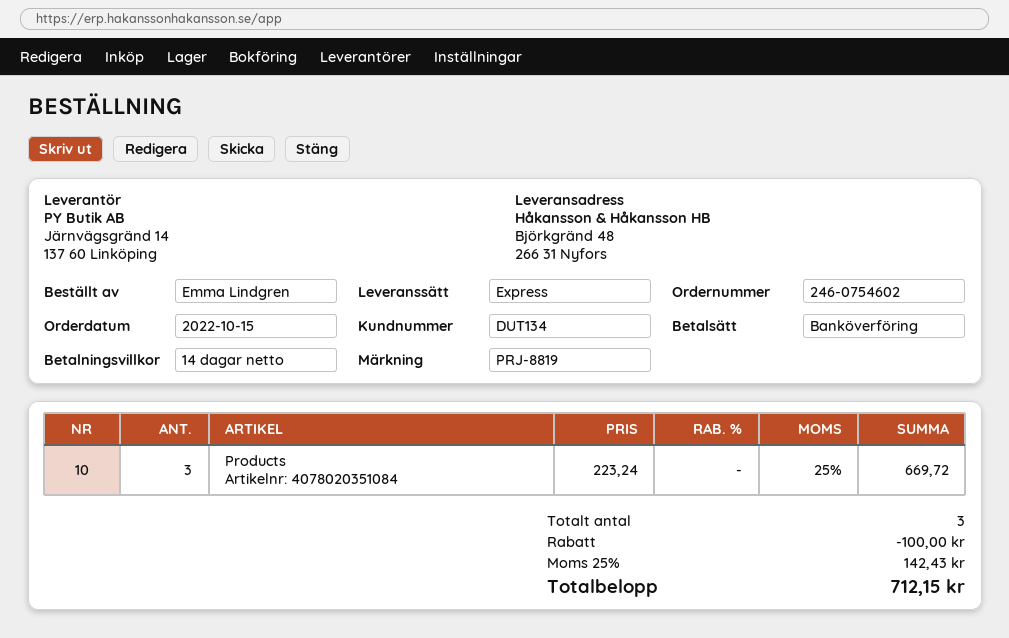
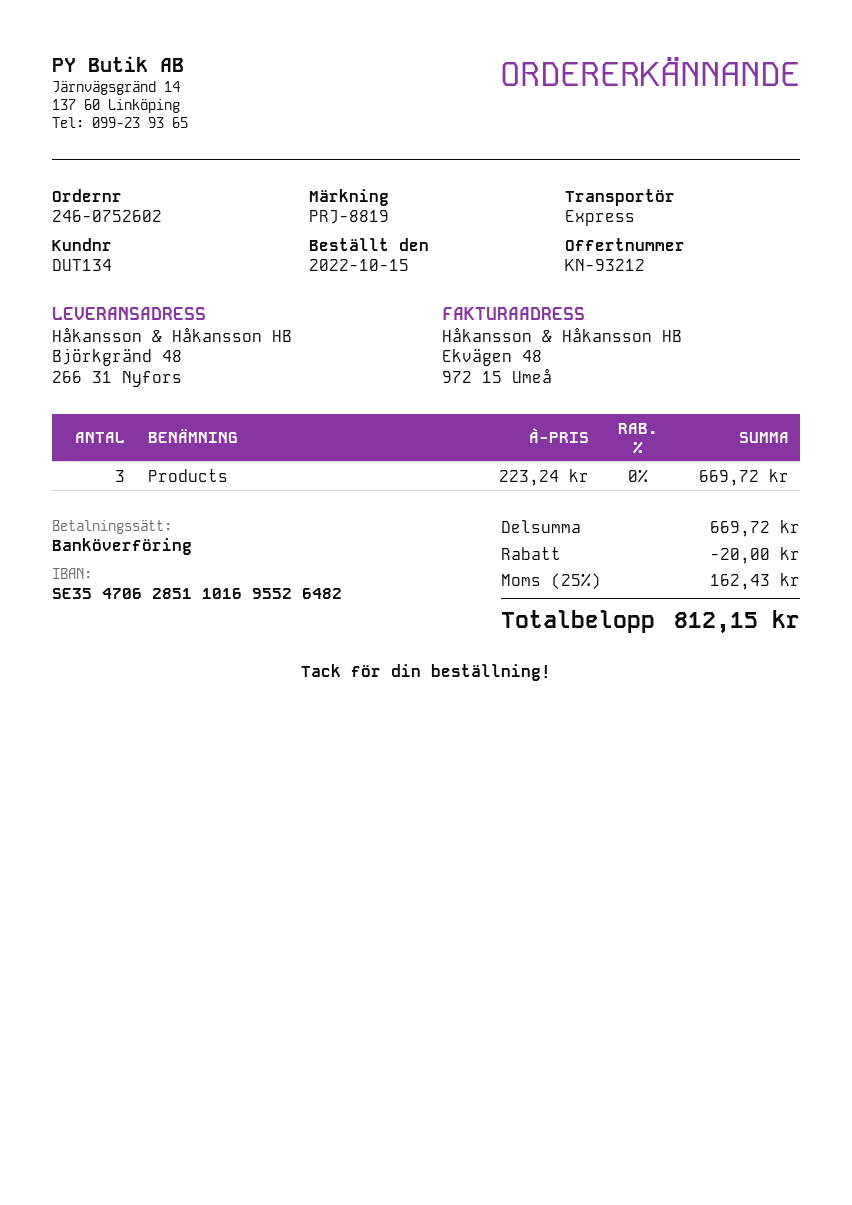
order number: 246-0754602 -> 246-0752602
discount: 100.00 -> 20.00
tax: 25% = 142.43 -> 25% = 162.43
total: 712.15 -> 812.15

